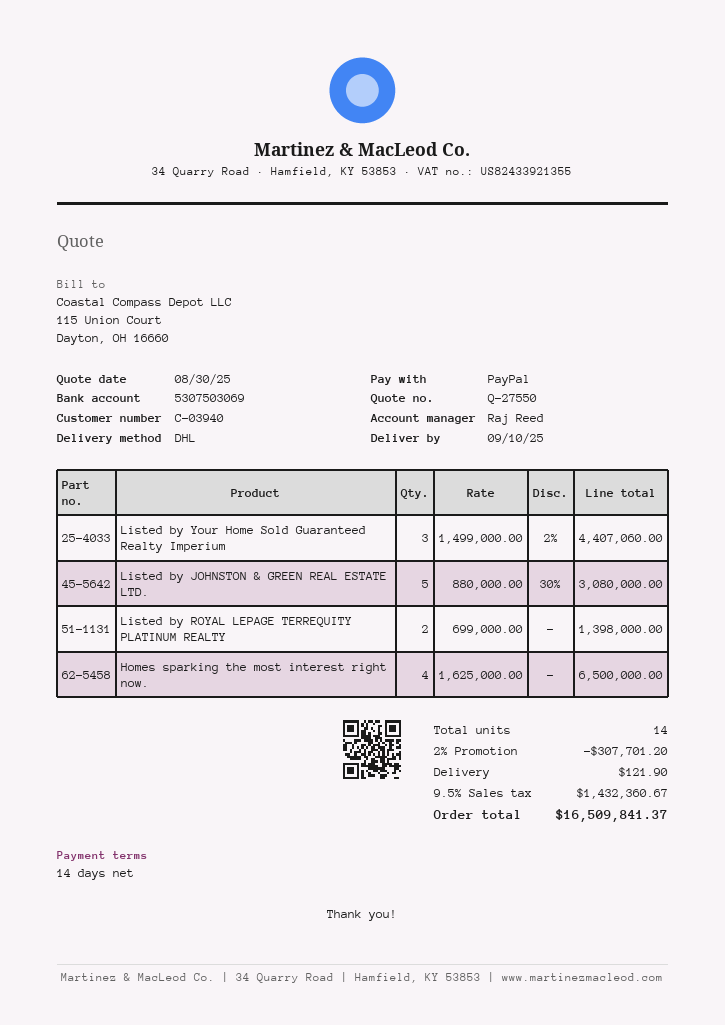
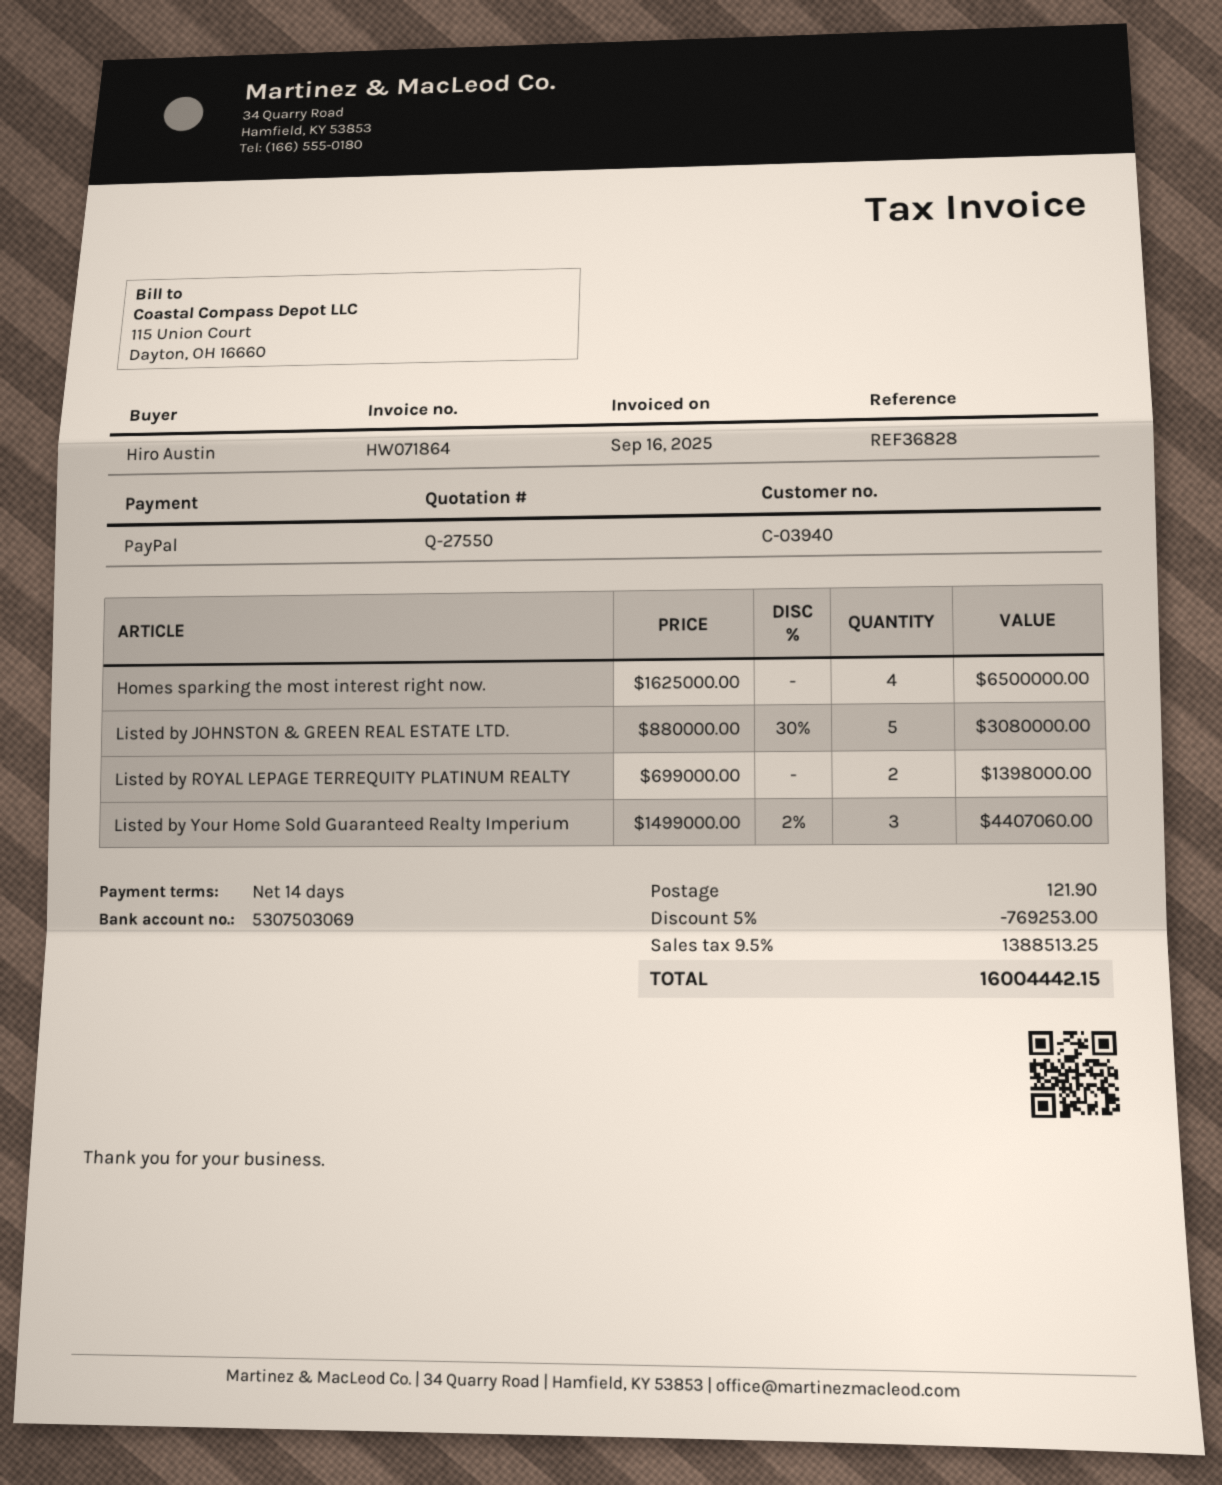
discount: 2% = 307701.20 -> 5% = 769253.00
tax: 9.5% = 1432360.67 -> 9.5% = 1388513.25
total: 16509841.37 -> 16004442.15

